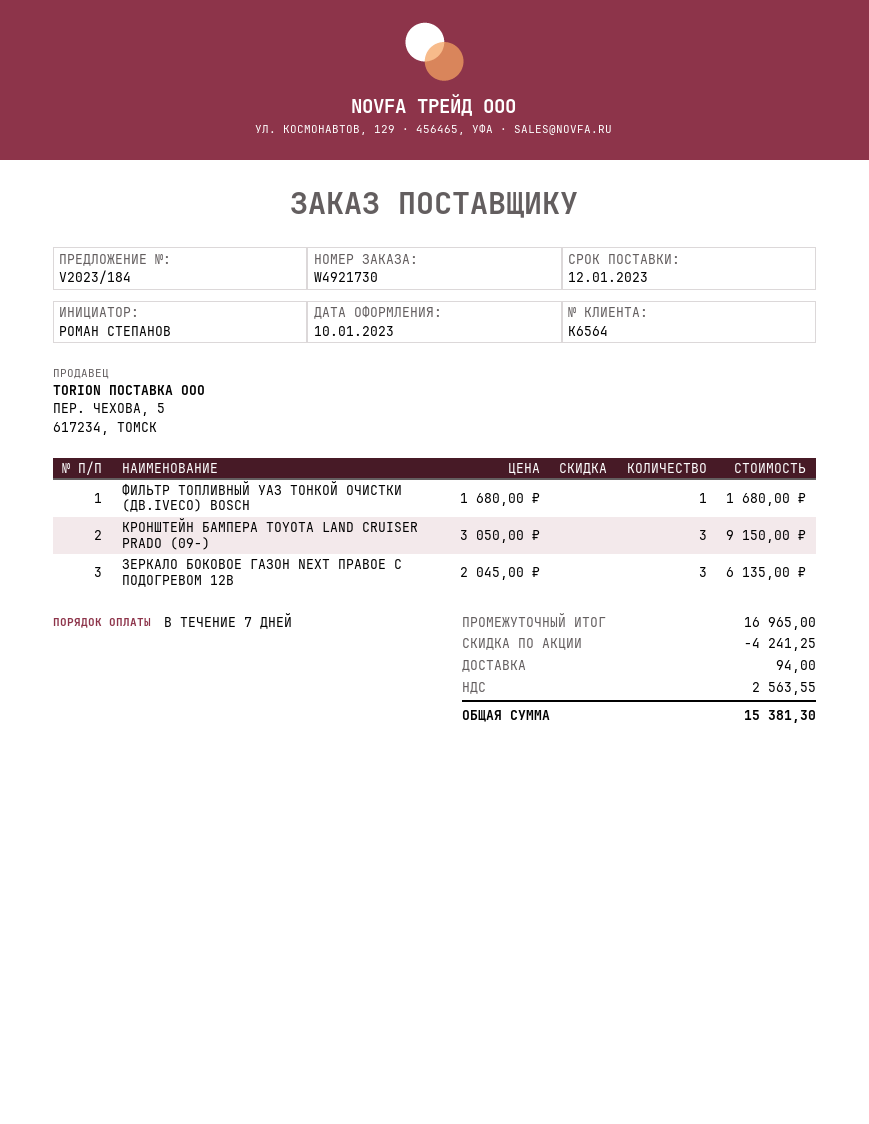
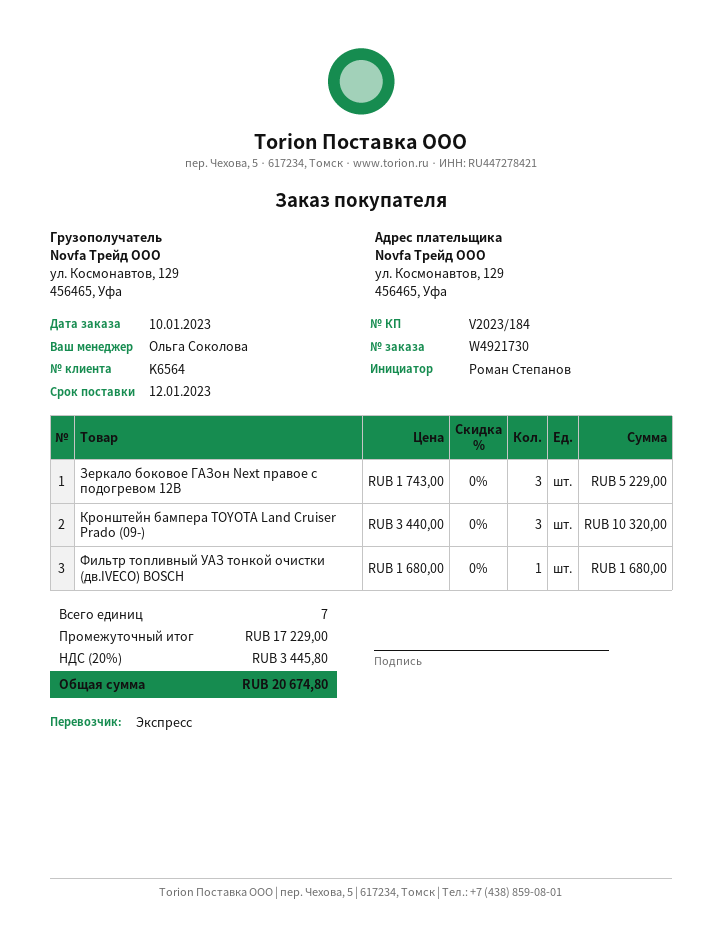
КРОНШТЕЙН БАМПЕРА TOYOTA LAND CRUISER PRADO (09-): 3 x 3050.00 = 9150.00 -> 3 x 3440.00 = 10320.00
ЗЕРКАЛО БОКОВОЕ ГАЗОН NEXT ПРАВОЕ С ПОДОГРЕВОМ 12В: 3 x 2045.00 = 6135.00 -> 3 x 1743.00 = 5229.00
subtotal: 16965.00 -> 17229.00
discount: 4241.25 -> none
shipping: 94.00 -> none
tax: 2563.55 -> 3445.80
total: 15381.30 -> 20674.80

